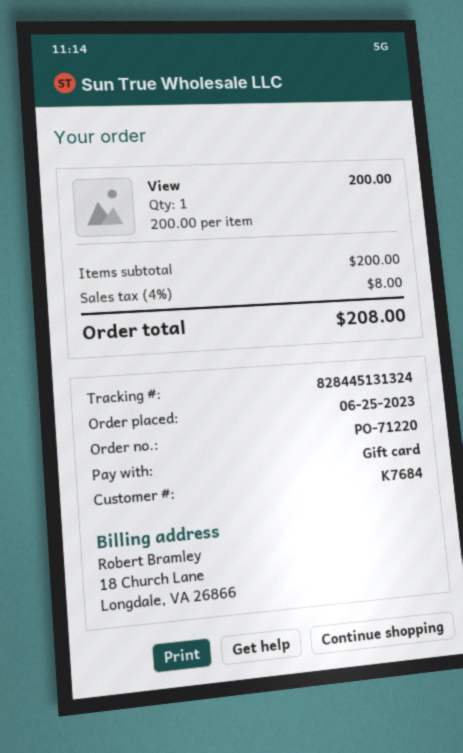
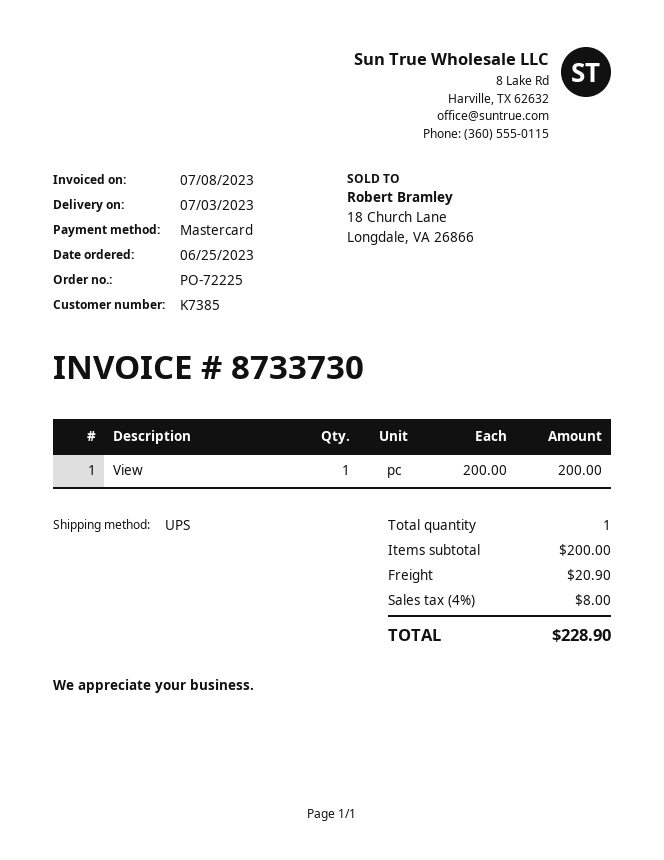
order number: PO-71220 -> PO-72225
customer number: K7684 -> K7385
payment method: gift card -> Mastercard
shipping: none -> 20.90
total: 208.00 -> 228.90

